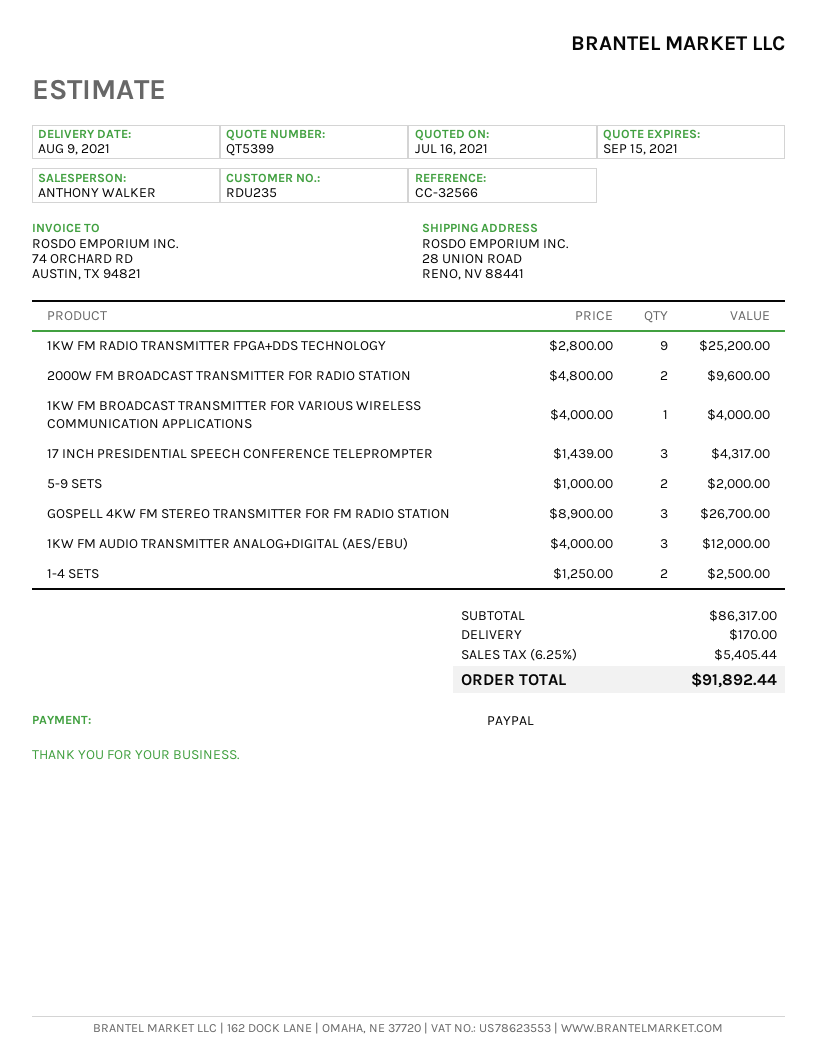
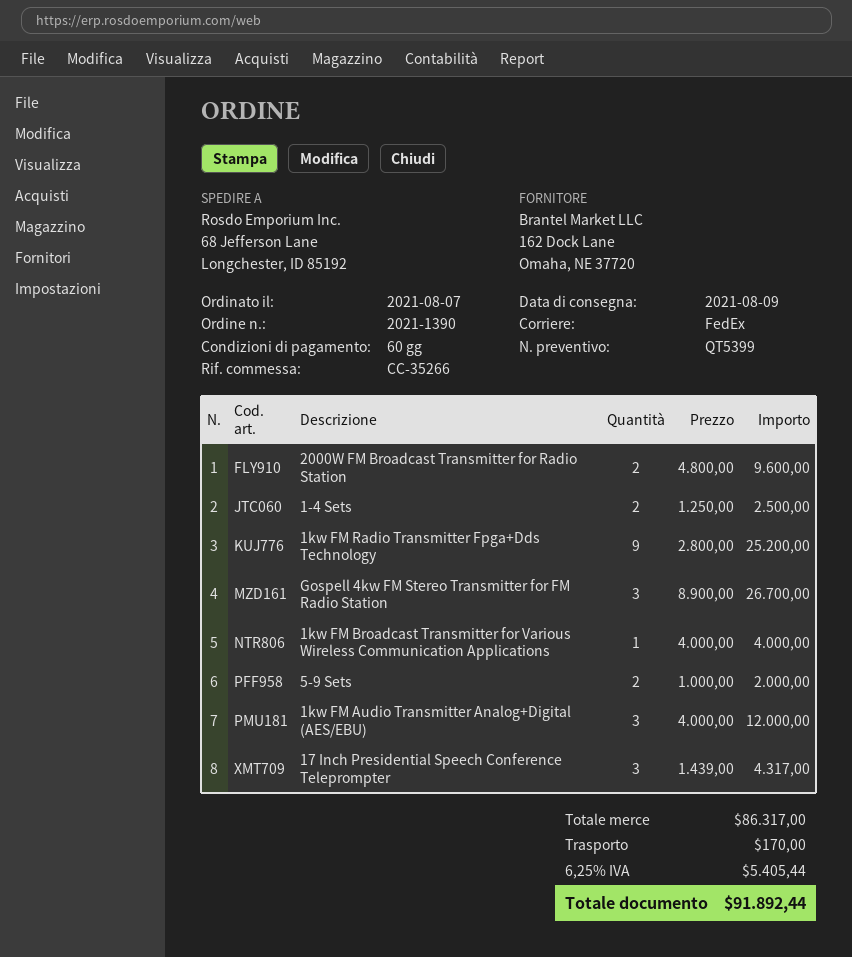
reference: CC-32566 -> CC-35266
ship to: 28 UNION ROAD, RENO, NV 88441 -> 68 Jefferson Lane, Longchester, ID 85192

